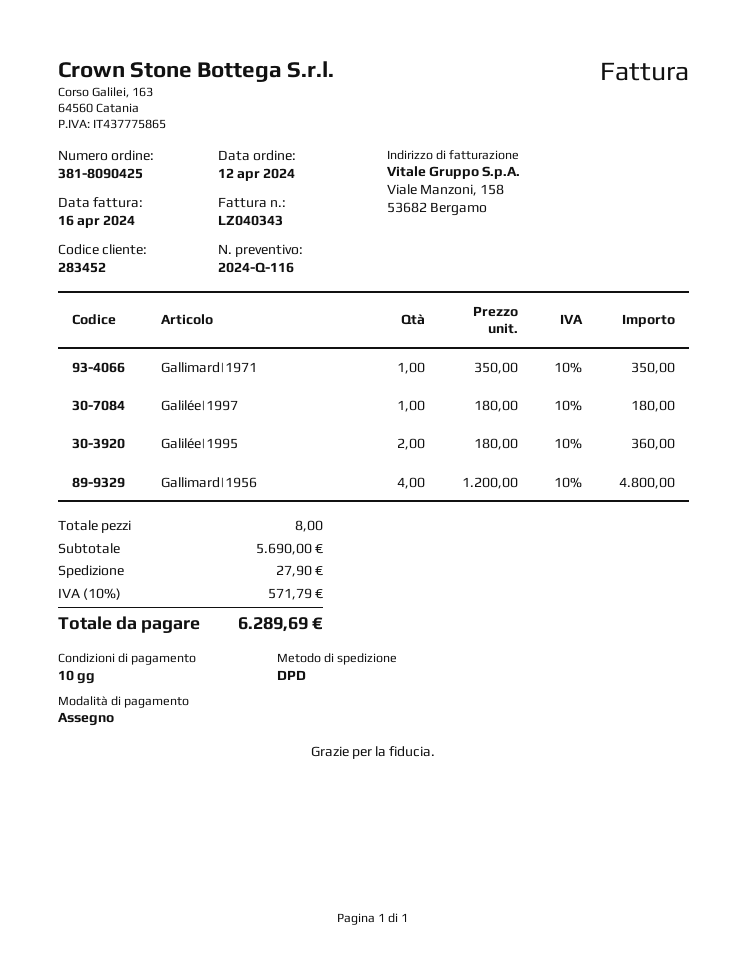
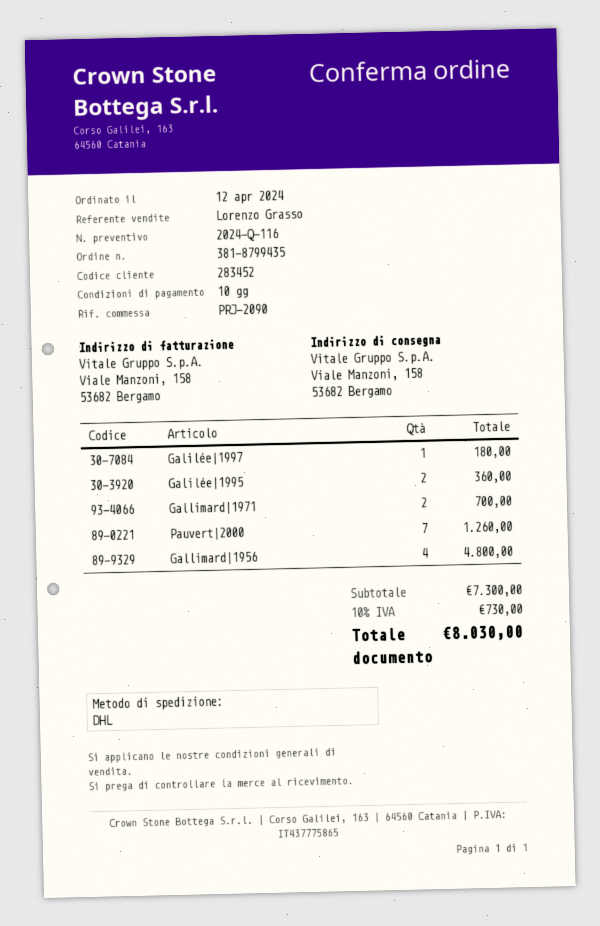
order number: 381-8090425 -> 381-8799435
shipping method: DPD -> DHL
Gallimard|1971: 1 for 350.00 -> 2 for 700.00
Pauvert|2000: none -> 7 for 1260.00
subtotal: 5690.00 -> 7300.00
shipping: 27.90 -> none
tax: 10% = 571.79 -> 10% = 730.00
total: 6289.69 -> 8030.00

